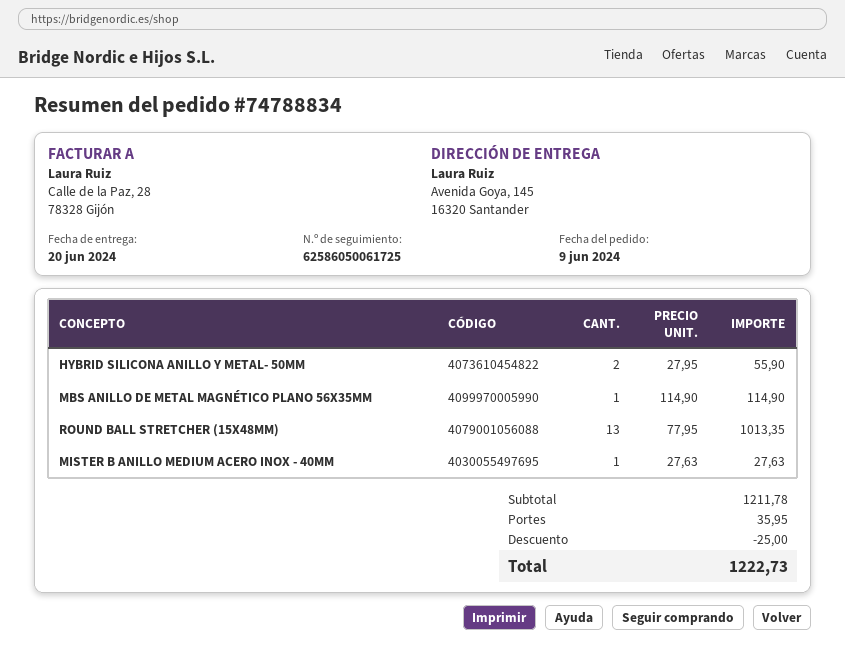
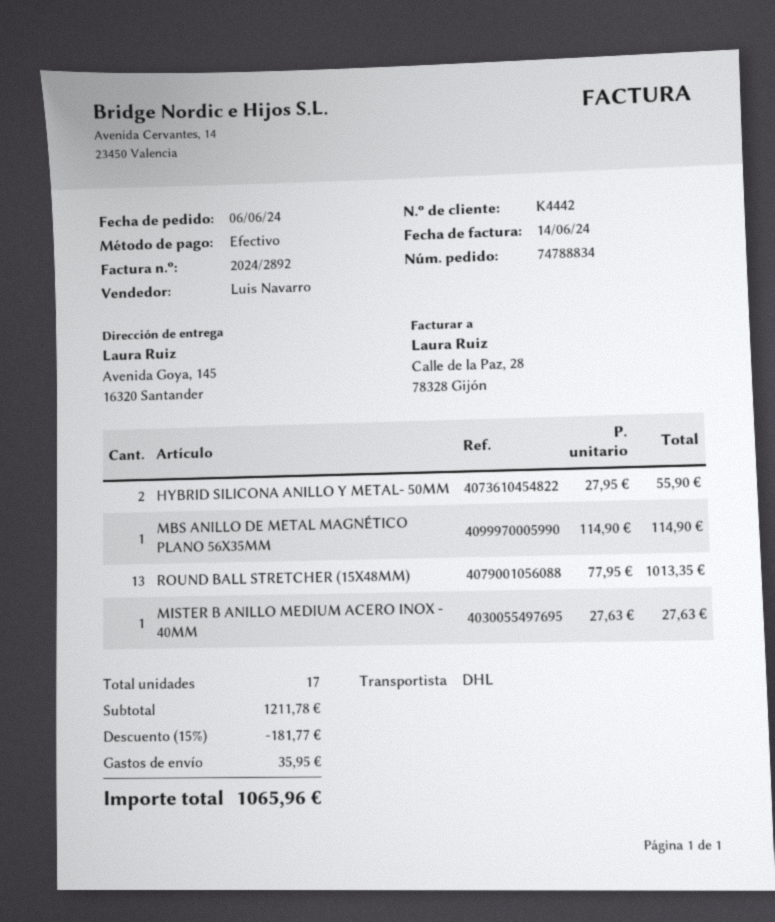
order date: 2024-06-09 -> 2024-06-06
discount: 25.00 -> 181.77
total: 1222.73 -> 1065.96

